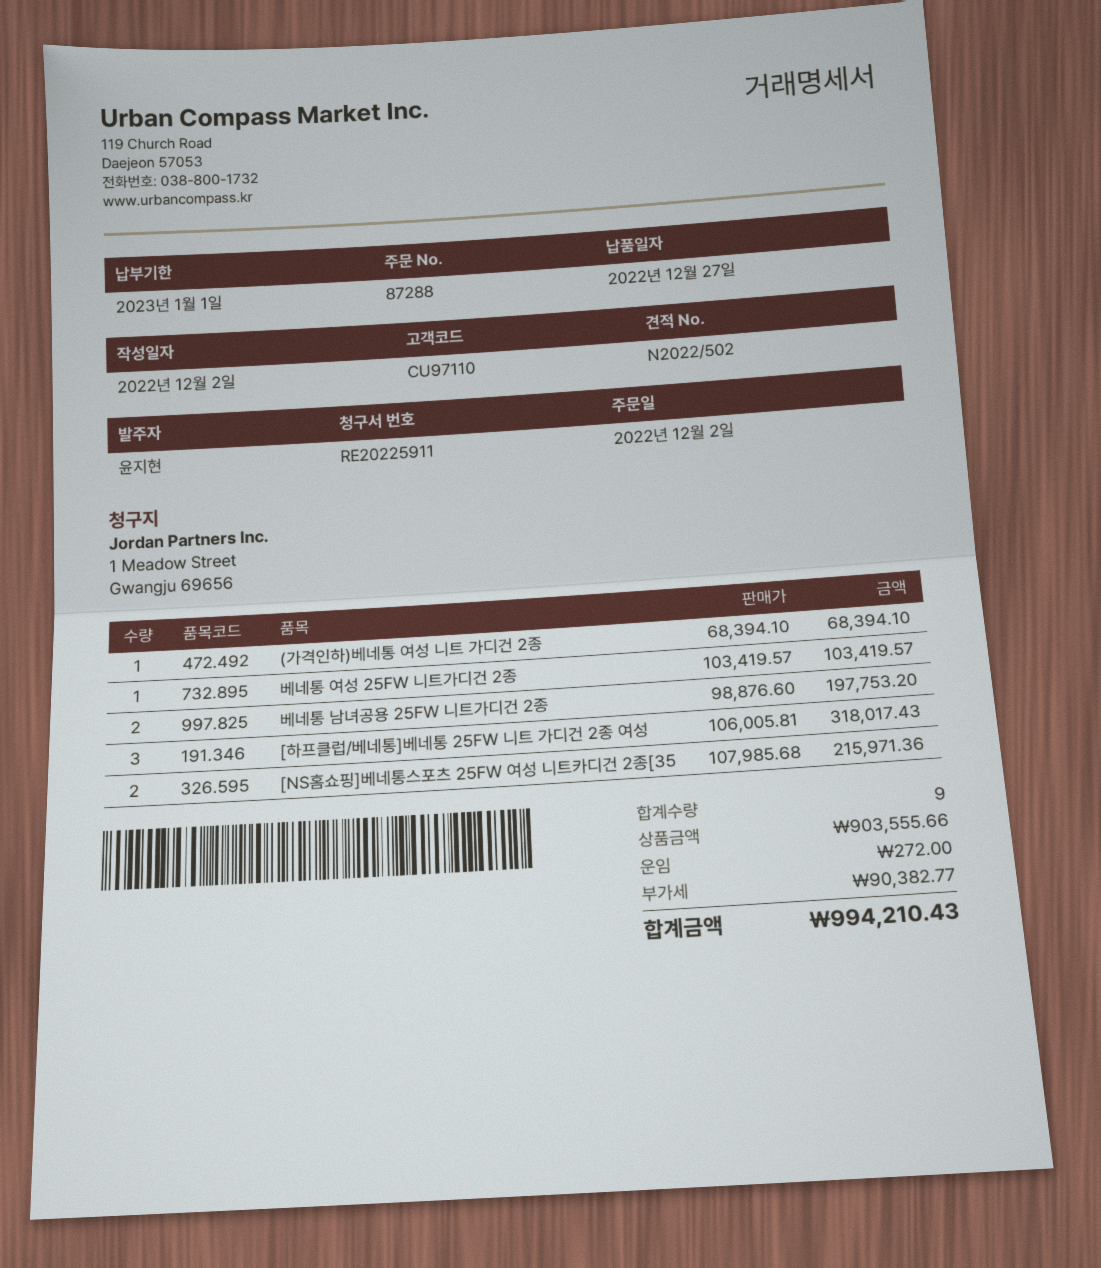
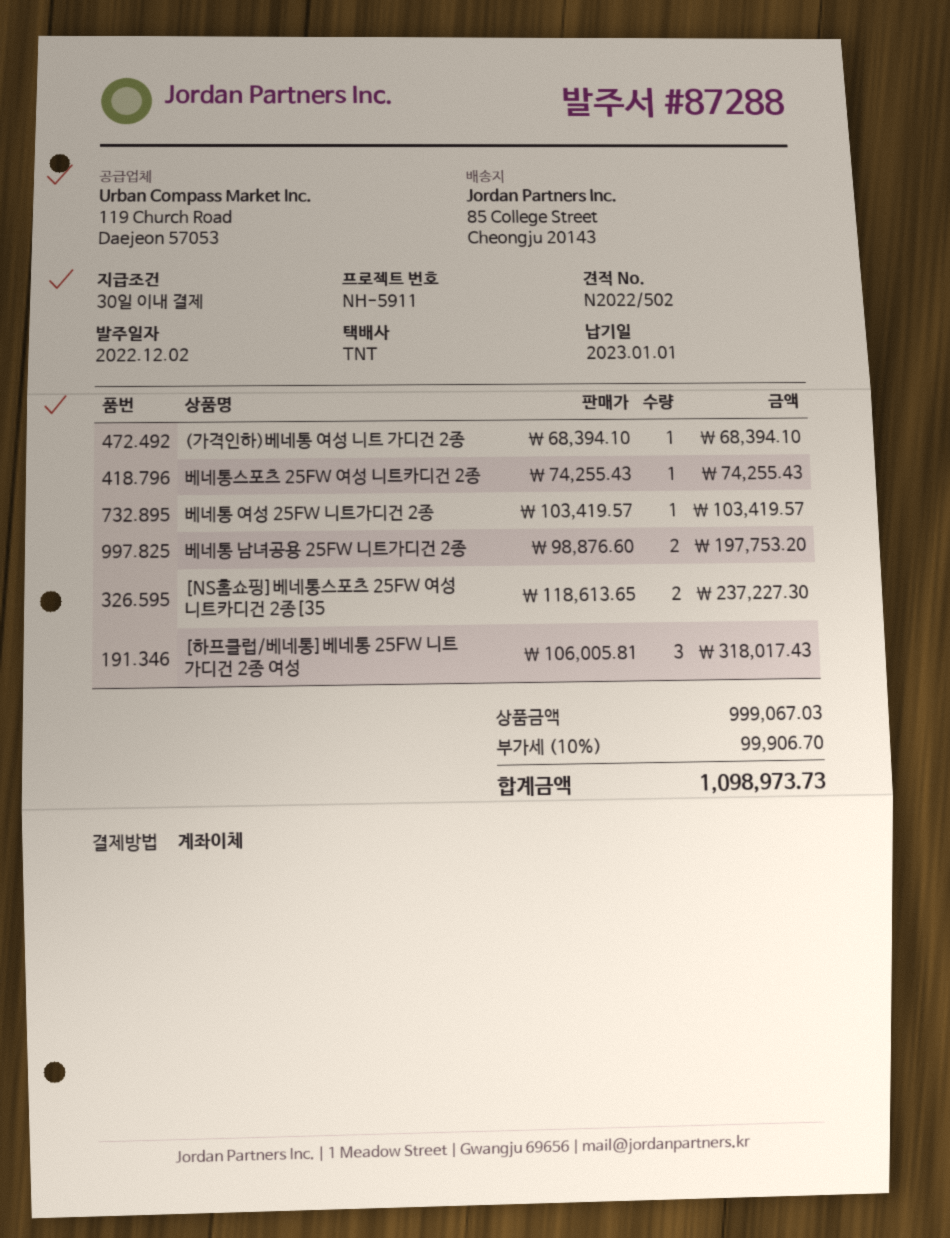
delivery date: 2022-12-27 -> 2023-01-01
[NS홈쇼핑]베네통스포츠 25FW 여성 니트카디건 2종[35: 2 x 107985.68 = 215971.36 -> 2 x 118613.65 = 237227.30
베네통스포츠 25FW 여성 니트카디건 2종: none -> 1 x 74255.43 = 74255.43
subtotal: 903555.66 -> 999067.03
shipping: 272.00 -> none
tax: 90382.77 -> 99906.70
total: 994210.43 -> 1098973.73

